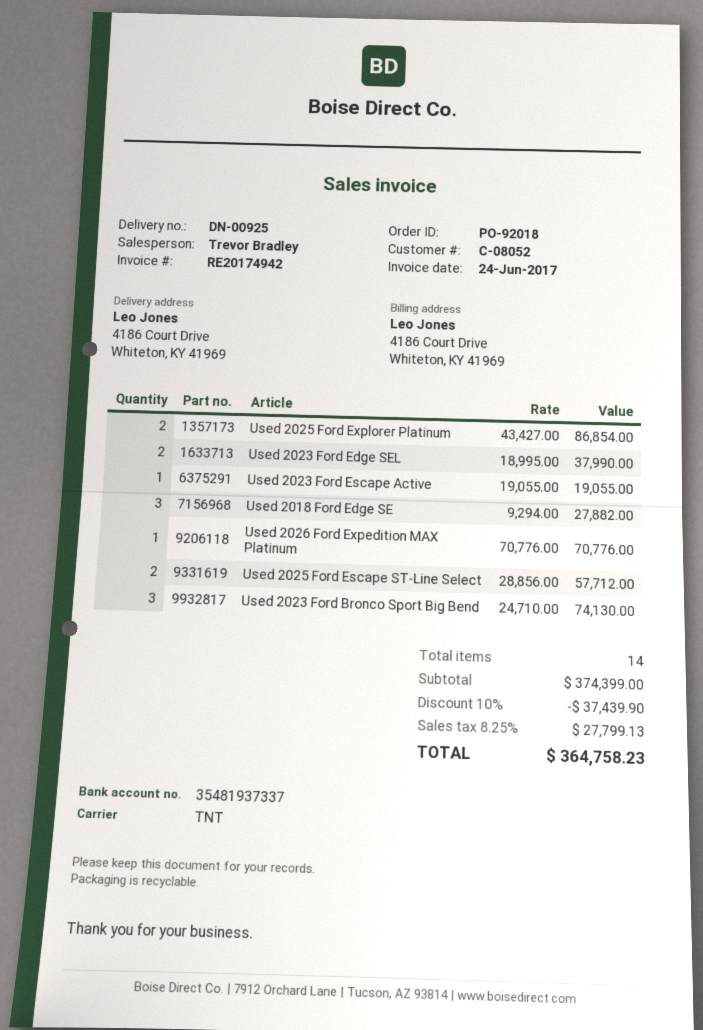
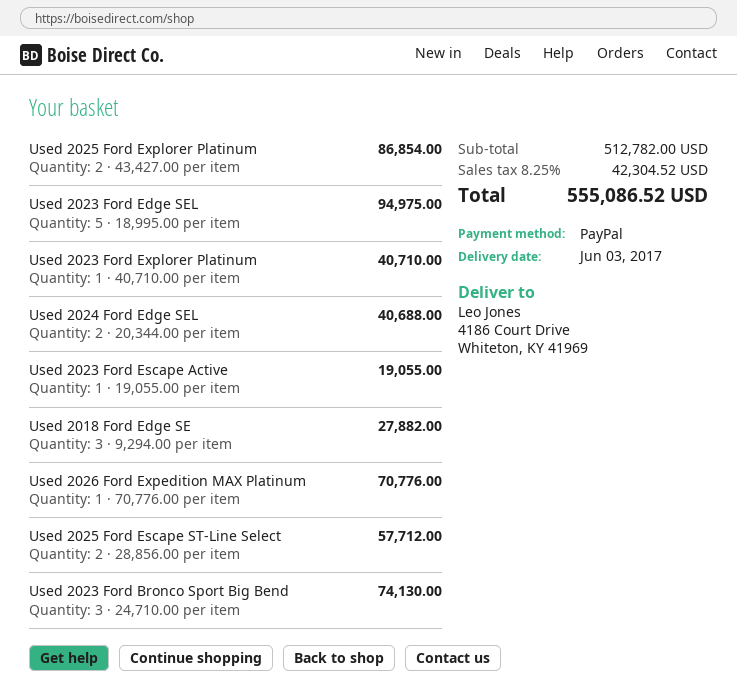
Used 2023 Ford Edge SEL: 2 x 18995.00 = 37990.00 -> 5 x 18995.00 = 94975.00
Used 2023 Ford Explorer Platinum: none -> 1 x 40710.00 = 40710.00
Used 2024 Ford Edge SEL: none -> 2 x 20344.00 = 40688.00
subtotal: 374399.00 -> 512782.00
discount: 10% = 37439.90 -> none
tax: 8.25% = 27799.13 -> 8.25% = 42304.52
total: 364758.23 -> 555086.52

